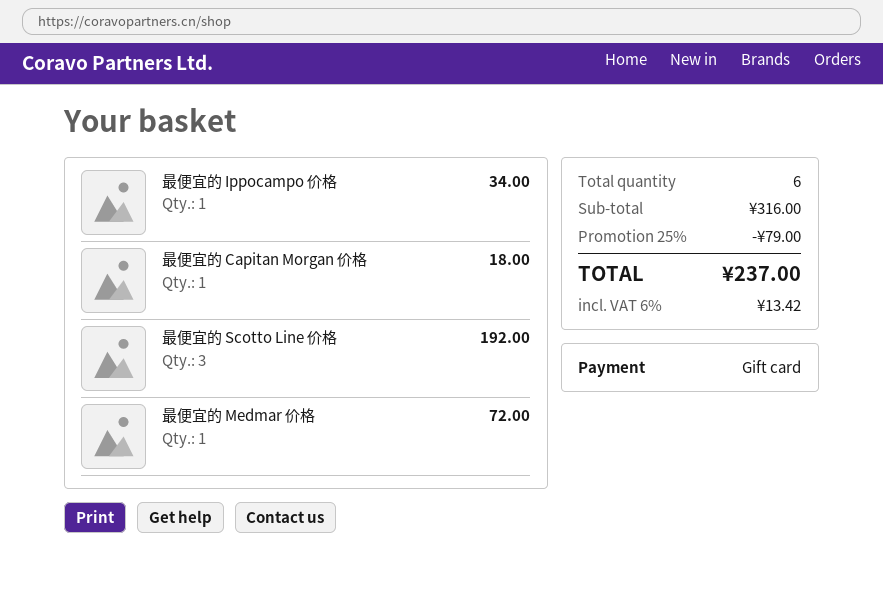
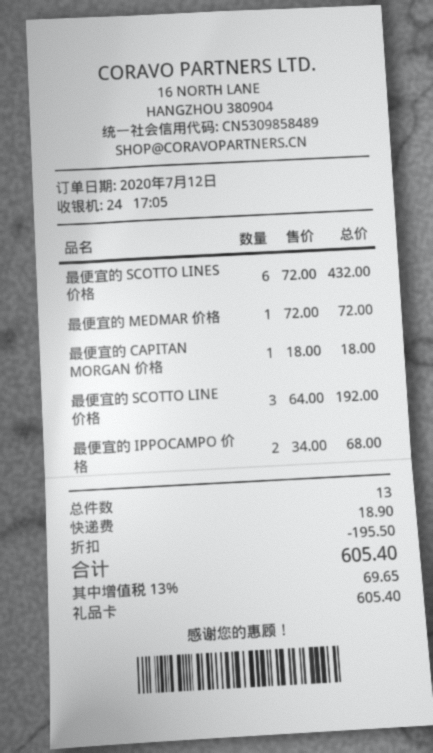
最便宜的 Ippocampo 价格: 1 for 34.00 -> 2 for 68.00
最便宜的 SCOTTO LINES 价格: none -> 6 for 432.00
total quantity: 6 -> 13
discount: 79.00 -> 195.50
shipping: none -> 18.90
tax: 6% = 13.42 -> 13% = 69.65
total: 237.00 -> 605.40

